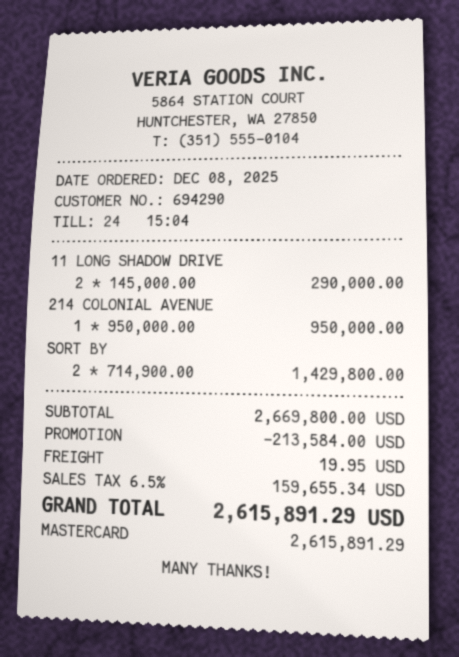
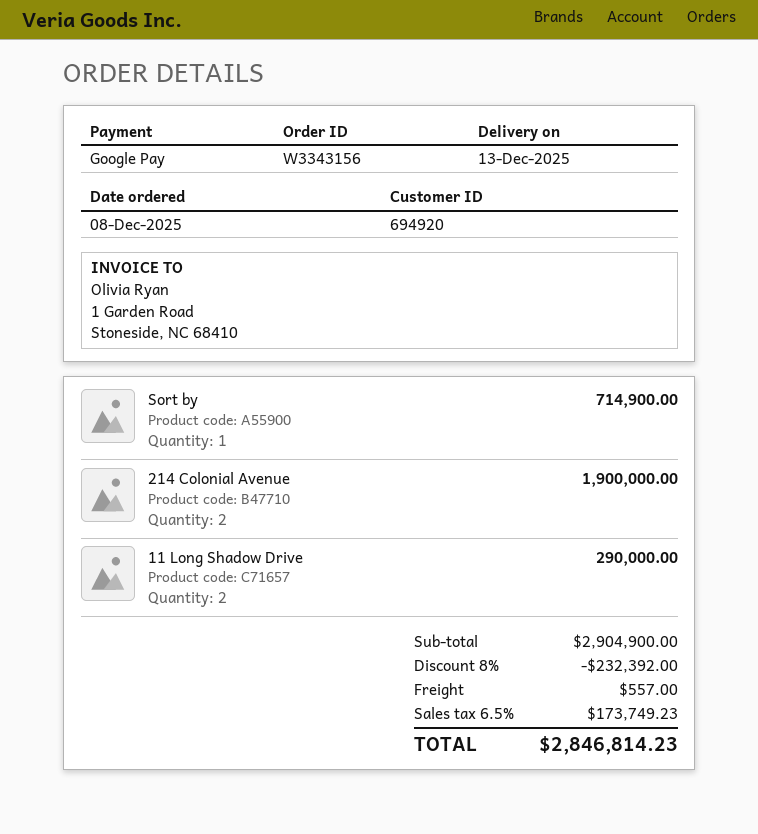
customer number: 694290 -> 694920
payment method: Mastercard -> Google Pay
214 COLONIAL AVENUE: 1 for 950000.00 -> 2 for 1900000.00
SORT BY: 2 for 1429800.00 -> 1 for 714900.00
subtotal: 2669800.00 -> 2904900.00
discount: 213584.00 -> 232392.00
shipping: 19.95 -> 557.00
tax: 6.5% = 159655.34 -> 6.5% = 173749.23
total: 2615891.29 -> 2846814.23

